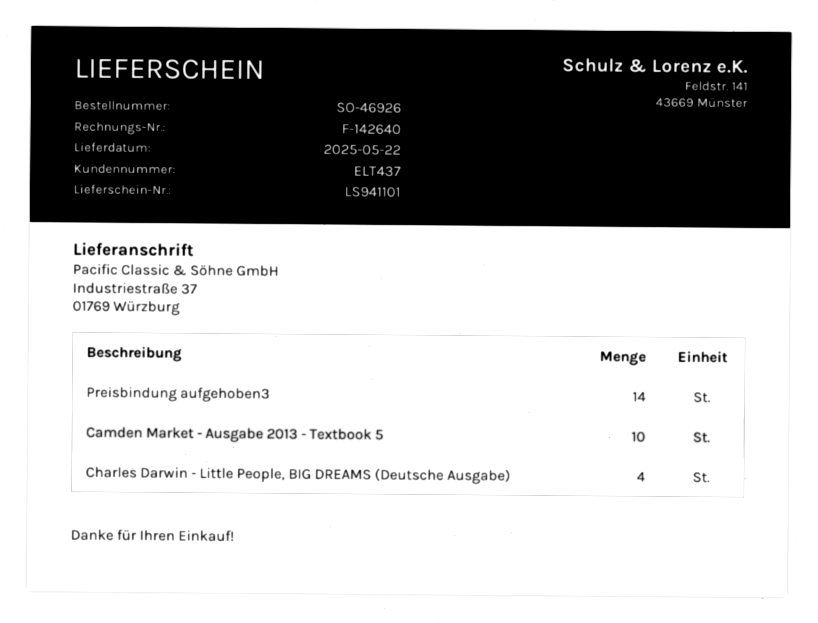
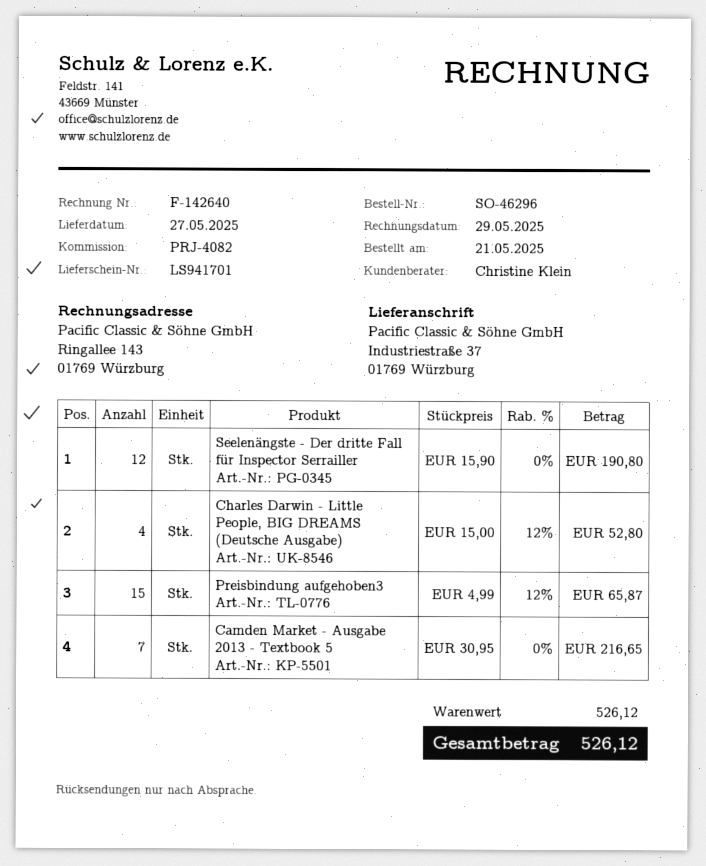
order number: SO-46926 -> SO-46296
delivery note number: LS941101 -> LS941701
delivery date: 2025-05-22 -> 2025-05-27
Preisbindung aufgehoben3: 14 -> 15
Camden Market - Ausgabe 2013 - Textbook 5: 10 -> 7
Seelenängste - Der dritte Fall für Inspector Serrailler: none -> 12

